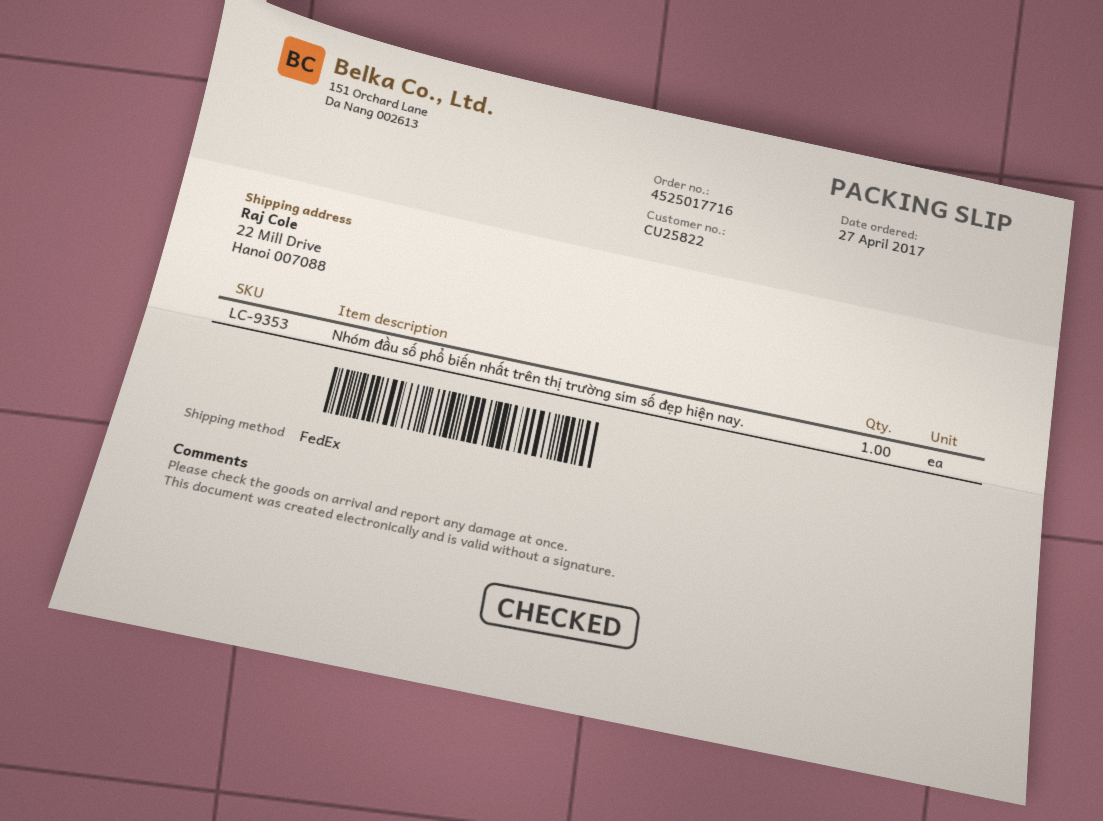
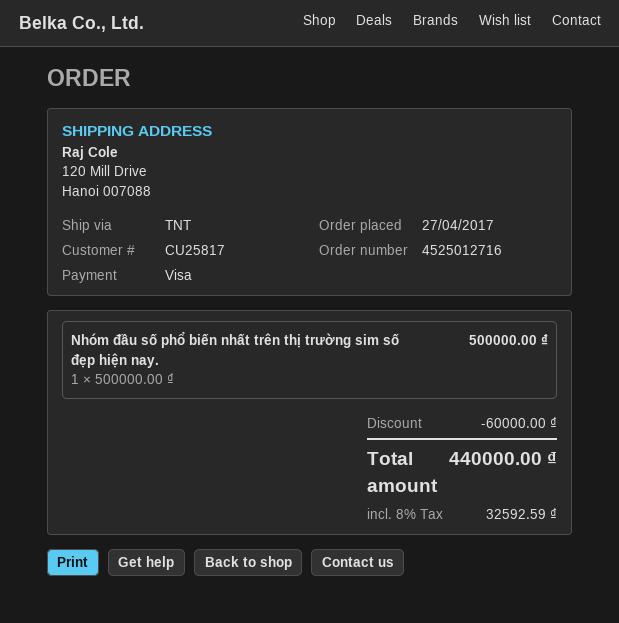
order number: 4525017716 -> 4525012716
customer number: CU25822 -> CU25817
shipping method: FedEx -> TNT
ship to: 22 Mill Drive, Hanoi 007088 -> 120 Mill Drive, Hanoi 007088

